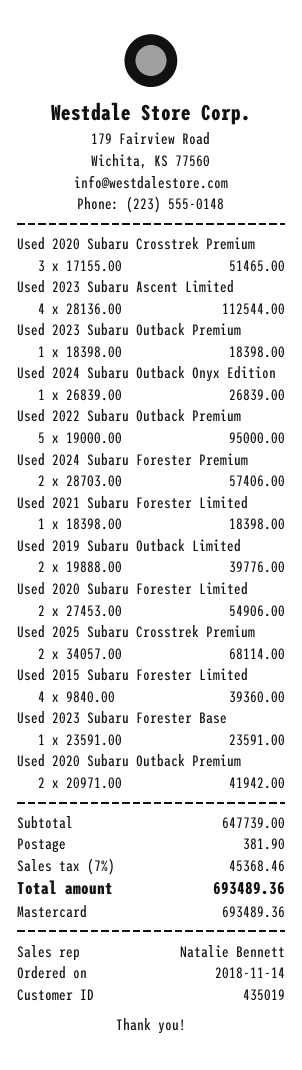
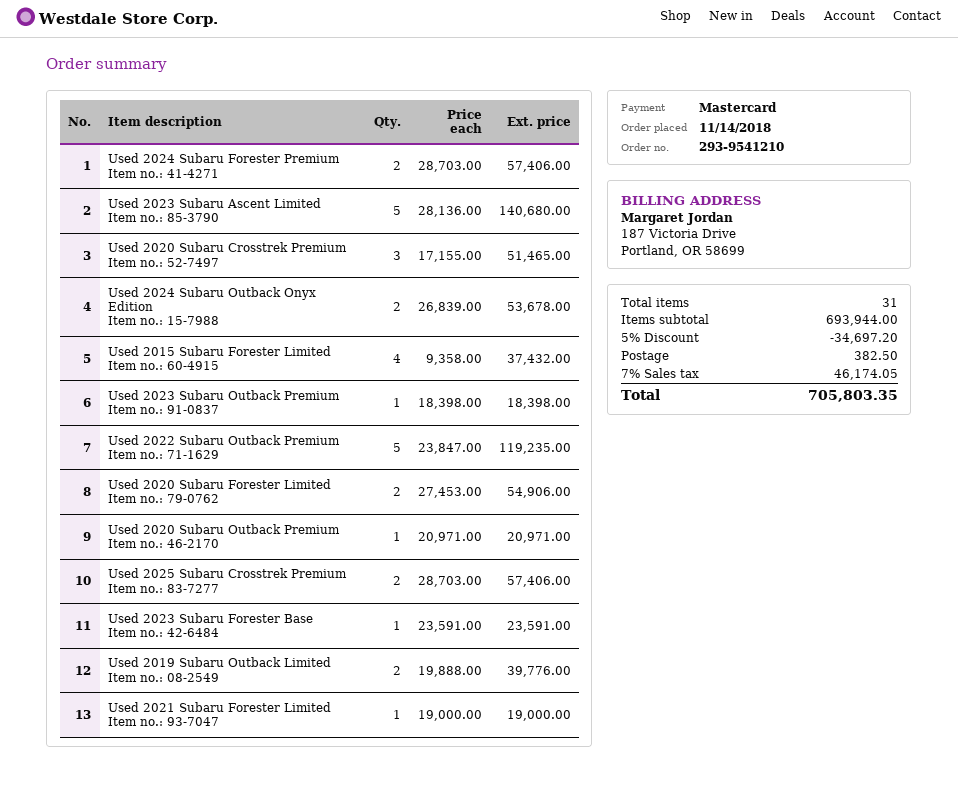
Used 2023 Subaru Ascent Limited: 4 x 28136.00 = 112544.00 -> 5 x 28136.00 = 140680.00
Used 2024 Subaru Outback Onyx Edition: 1 x 26839.00 = 26839.00 -> 2 x 26839.00 = 53678.00
Used 2022 Subaru Outback Premium: 5 x 19000.00 = 95000.00 -> 5 x 23847.00 = 119235.00
Used 2021 Subaru Forester Limited: 1 x 18398.00 = 18398.00 -> 1 x 19000.00 = 19000.00
Used 2025 Subaru Crosstrek Premium: 2 x 34057.00 = 68114.00 -> 2 x 28703.00 = 57406.00
Used 2015 Subaru Forester Limited: 4 x 9840.00 = 39360.00 -> 4 x 9358.00 = 37432.00
Used 2020 Subaru Outback Premium: 2 x 20971.00 = 41942.00 -> 1 x 20971.00 = 20971.00
subtotal: 647739.00 -> 693944.00
discount: none -> 5% = 34697.20
shipping: 381.90 -> 382.50
tax: 7% = 45368.46 -> 7% = 46174.05
total: 693489.36 -> 705803.35

